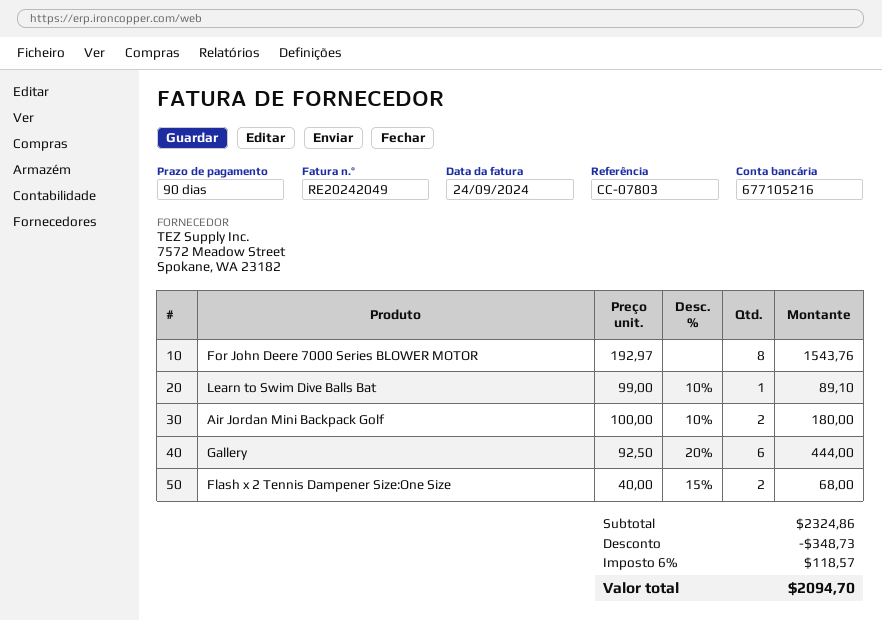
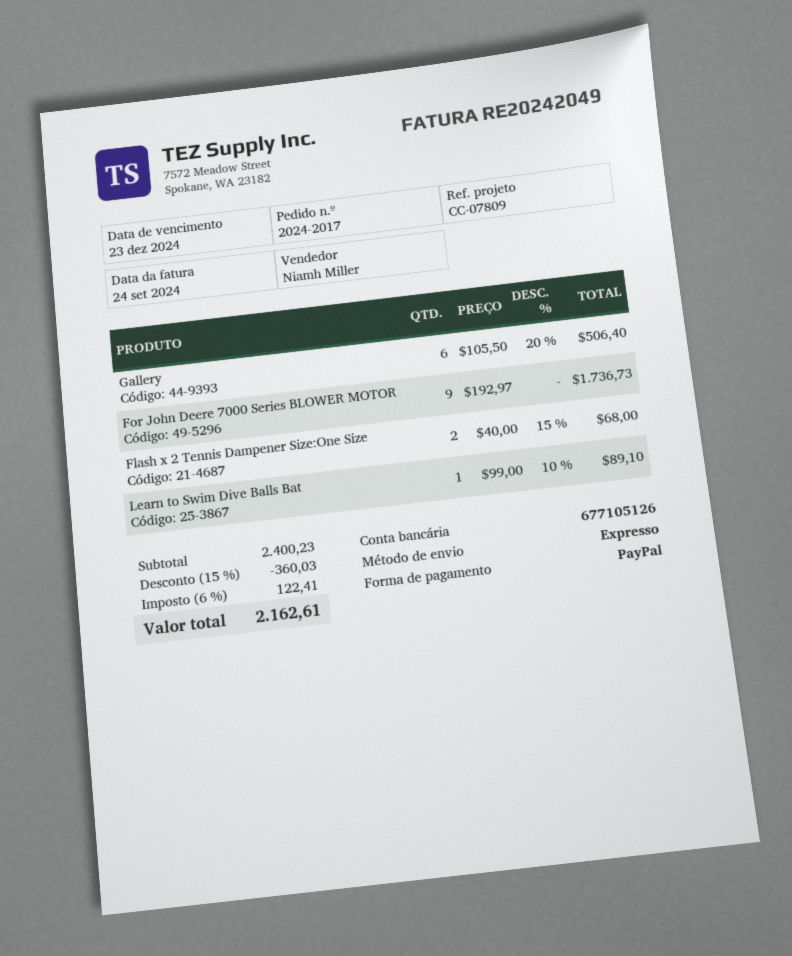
reference: CC-07803 -> CC-07809
bank account: 677105216 -> 677105126
For John Deere 7000 Series BLOWER MOTOR: 8 x 192.97 = 1543.76 -> 9 x 192.97 = 1736.73
Air Jordan Mini Backpack Golf: 2 x 100.00 - 10% = 180.00 -> none
Gallery: 6 x 92.50 - 20% = 444.00 -> 6 x 105.50 - 20% = 506.40
subtotal: 2324.86 -> 2400.23
discount: 348.73 -> 360.03
tax: 6% = 118.57 -> 6% = 122.41
total: 2094.70 -> 2162.61

